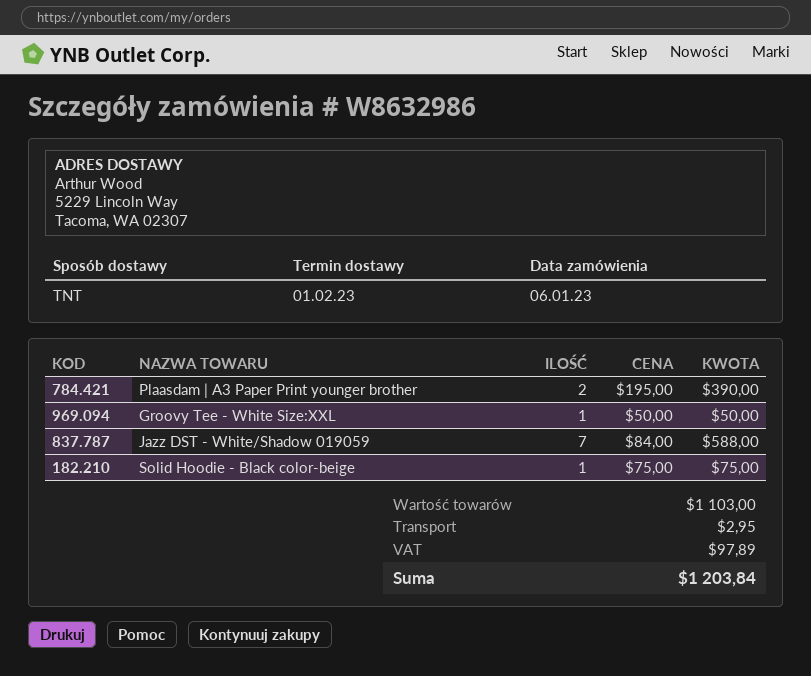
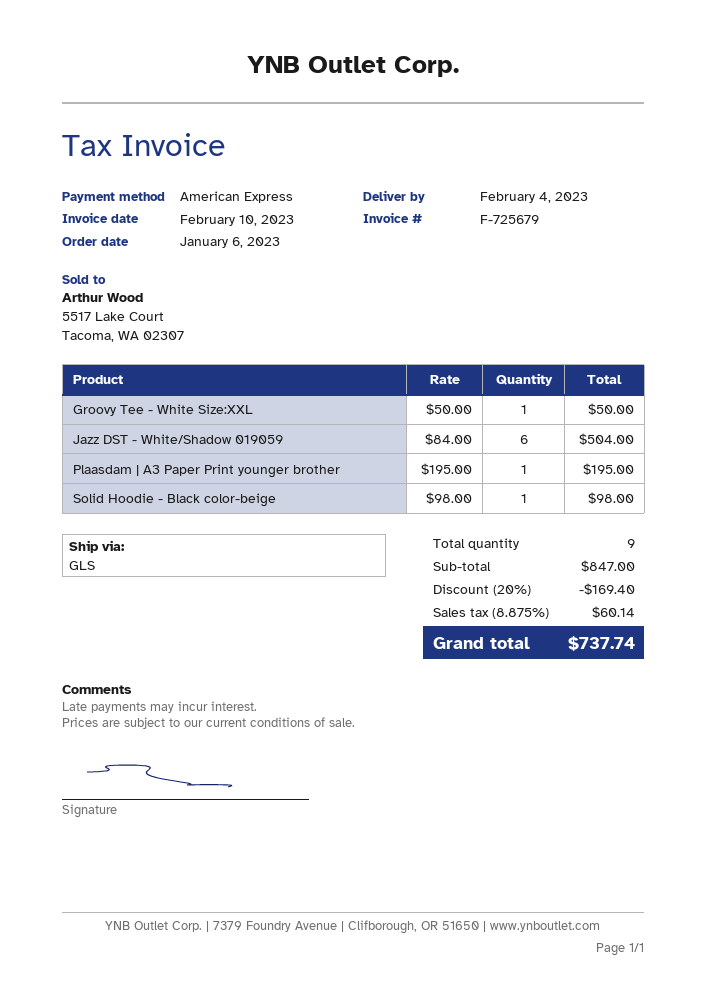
delivery date: 2023-02-01 -> 2023-02-04
shipping method: TNT -> GLS
Plaasdam | A3 Paper Print younger brother: 2 x 195.00 = 390.00 -> 1 x 195.00 = 195.00
Jazz DST - White/Shadow 019059: 7 x 84.00 = 588.00 -> 6 x 84.00 = 504.00
Solid Hoodie - Black color-beige: 1 x 75.00 = 75.00 -> 1 x 98.00 = 98.00
subtotal: 1103.00 -> 847.00
discount: none -> 20% = 169.40
shipping: 2.95 -> none
tax: 97.89 -> 60.14
total: 1203.84 -> 737.74

